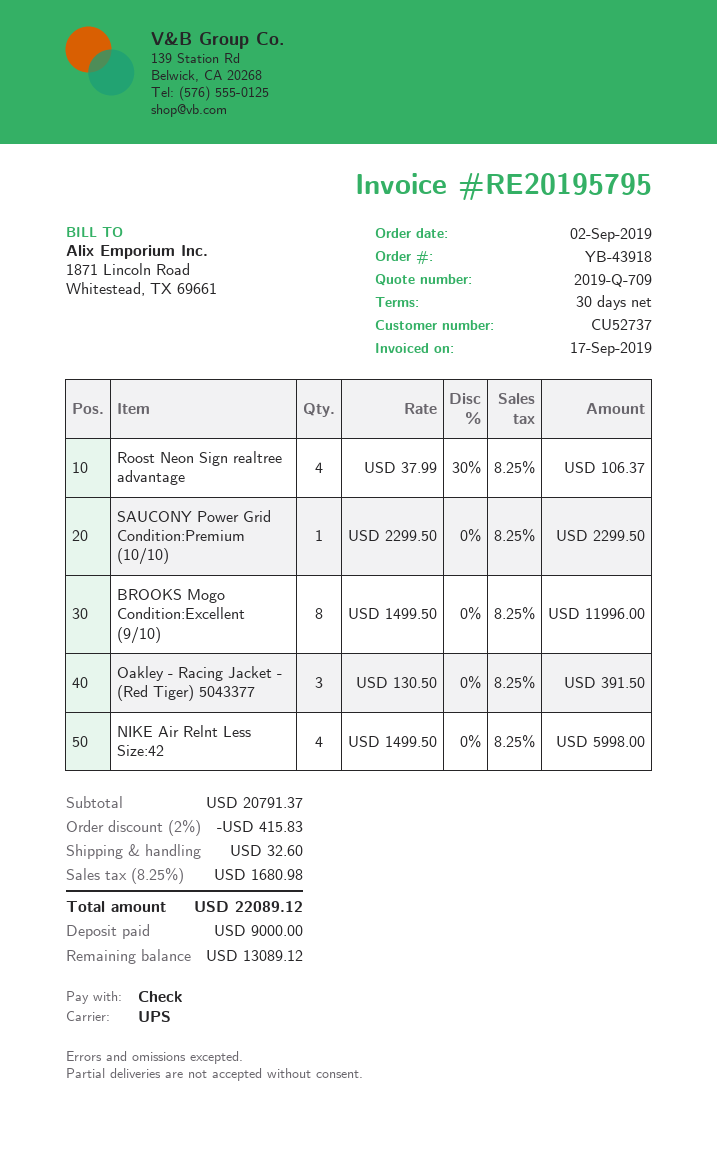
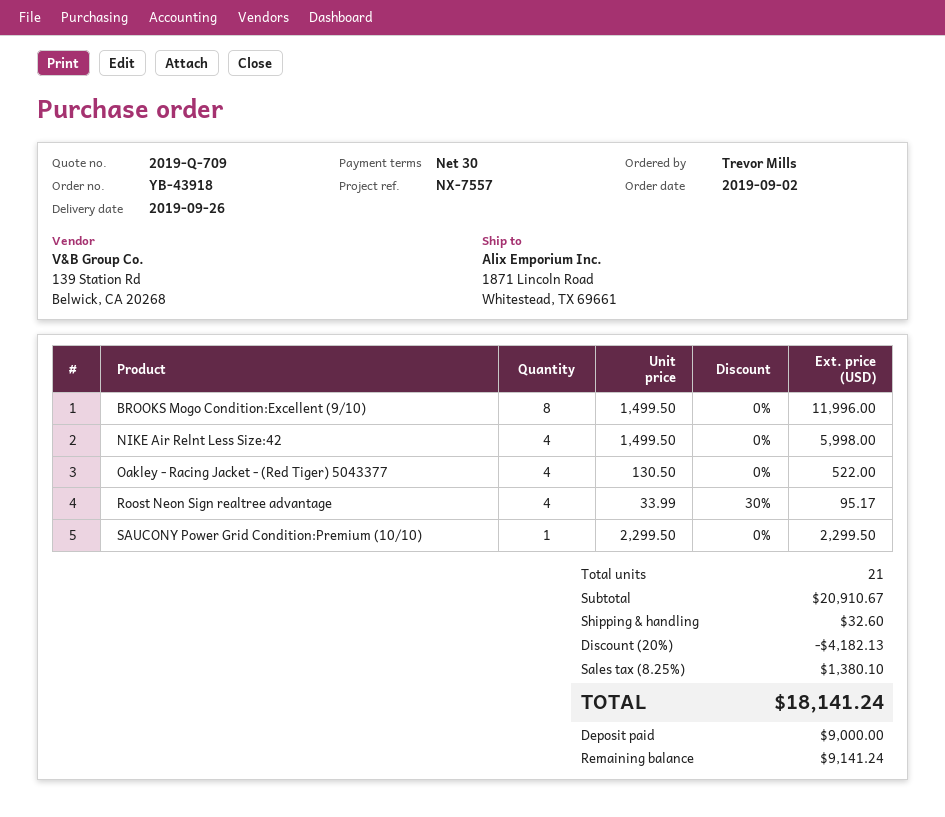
Roost Neon Sign realtree advantage: 4 x 37.99 - 30% = 106.37 -> 4 x 33.99 - 30% = 95.17
Oakley - Racing Jacket - (Red Tiger) 5043377: 3 x 130.50 = 391.50 -> 4 x 130.50 = 522.00
subtotal: 20791.37 -> 20910.67
discount: 2% = 415.83 -> 20% = 4182.13
tax: 8.25% = 1680.98 -> 8.25% = 1380.10
total: 22089.12 -> 18141.24
balance: 13089.12 -> 9141.24

